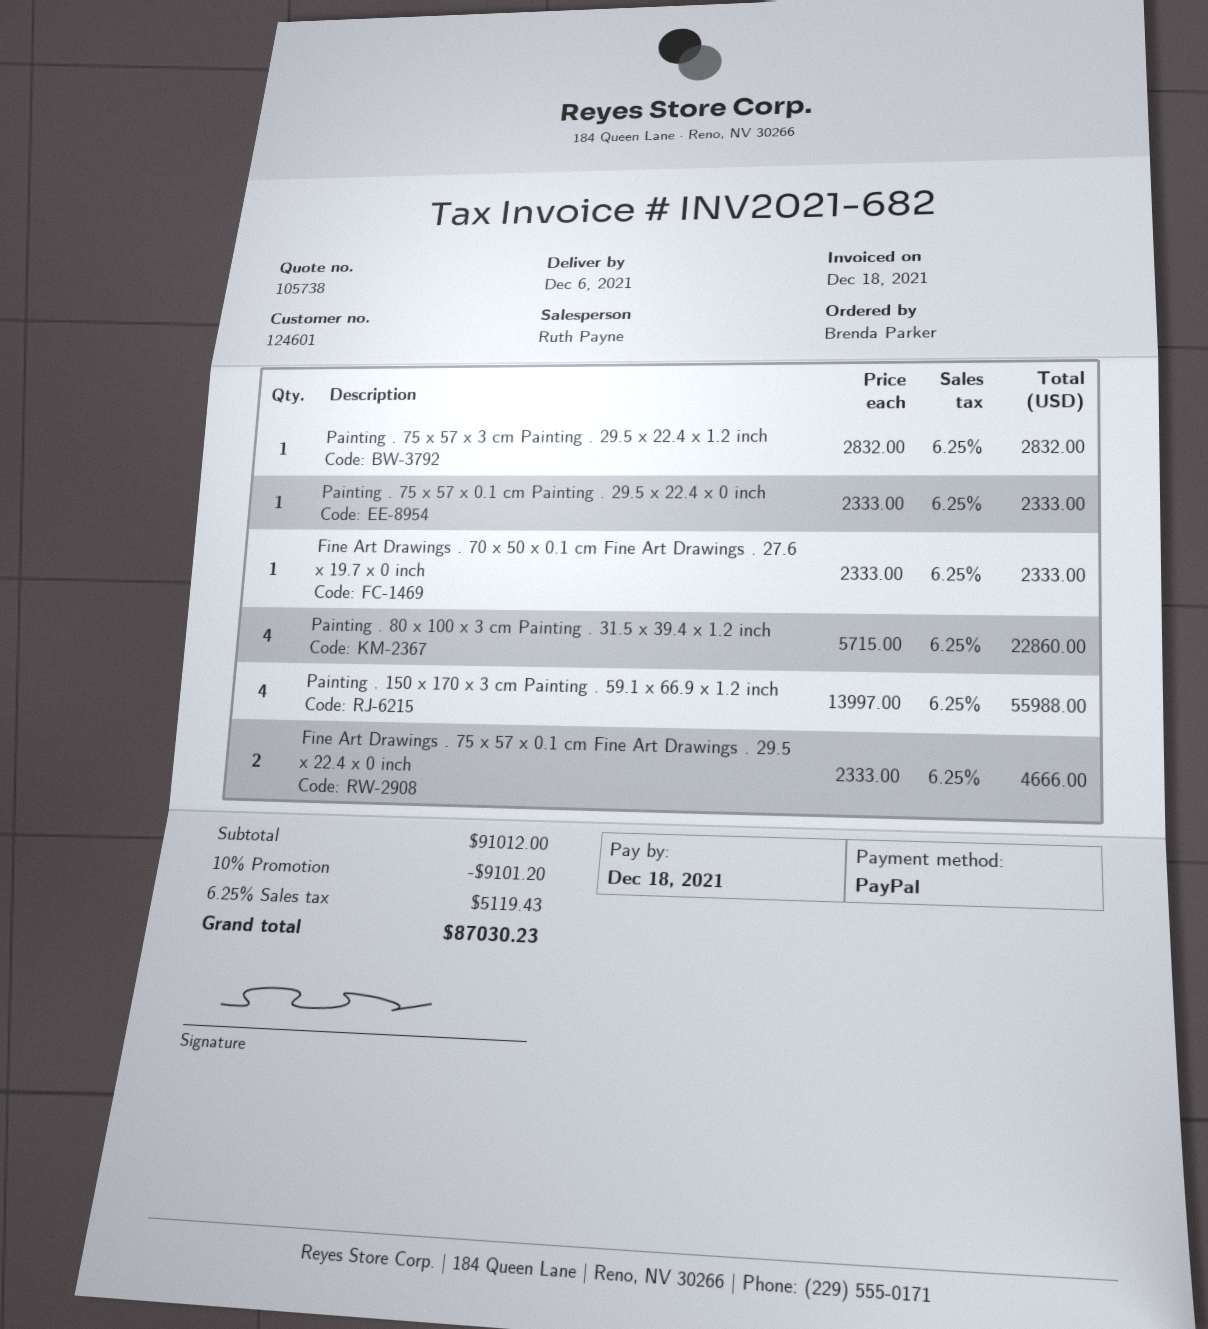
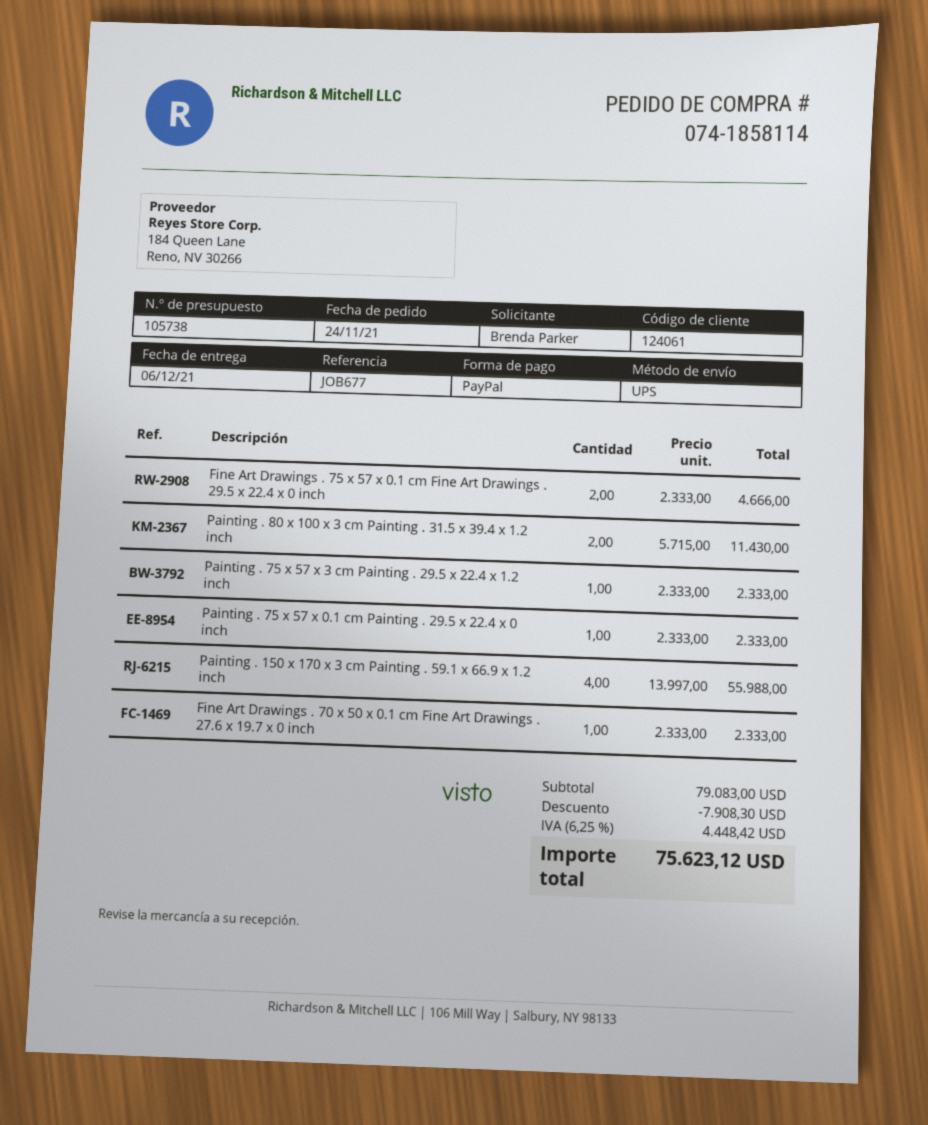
customer number: 124601 -> 124061
Painting . 75 x 57 x 3 cm Painting . 29.5 x 22.4 x 1.2 inch: 1 x 2832.00 = 2832.00 -> 1 x 2333.00 = 2333.00
Painting . 80 x 100 x 3 cm Painting . 31.5 x 39.4 x 1.2 inch: 4 x 5715.00 = 22860.00 -> 2 x 5715.00 = 11430.00
subtotal: 91012.00 -> 79083.00
discount: 9101.20 -> 7908.30
tax: 6.25% = 5119.43 -> 6.25% = 4448.42
total: 87030.23 -> 75623.12

